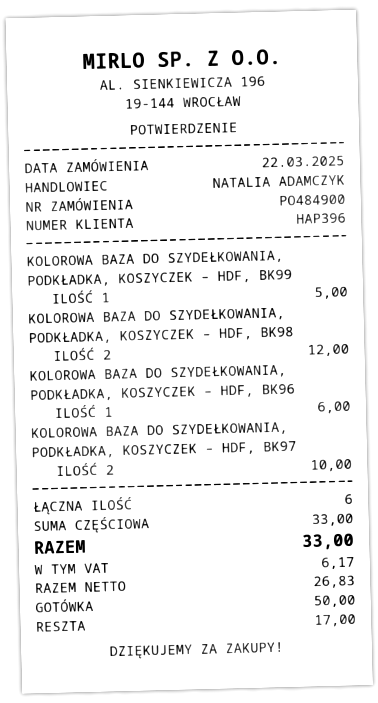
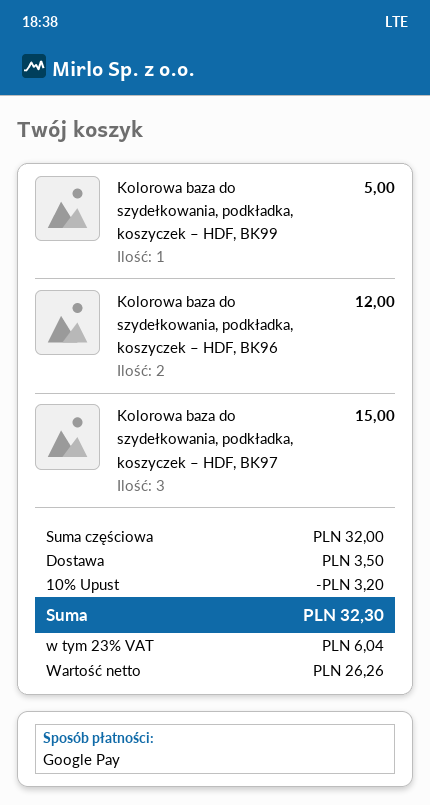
payment method: cash -> Google Pay
KOLOROWA BAZA DO SZYDEŁKOWANIA, PODKŁADKA, KOSZYCZEK – HDF, BK98: 2 for 12.00 -> none
KOLOROWA BAZA DO SZYDEŁKOWANIA, PODKŁADKA, KOSZYCZEK – HDF, BK96: 1 for 6.00 -> 2 for 12.00
KOLOROWA BAZA DO SZYDEŁKOWANIA, PODKŁADKA, KOSZYCZEK – HDF, BK97: 2 for 10.00 -> 3 for 15.00
subtotal: 33.00 -> 32.00
discount: none -> 10% = 3.20
shipping: none -> 3.50
net: 26.83 -> 26.26
tax: 6.17 -> 6.04
total: 33.00 -> 32.30

